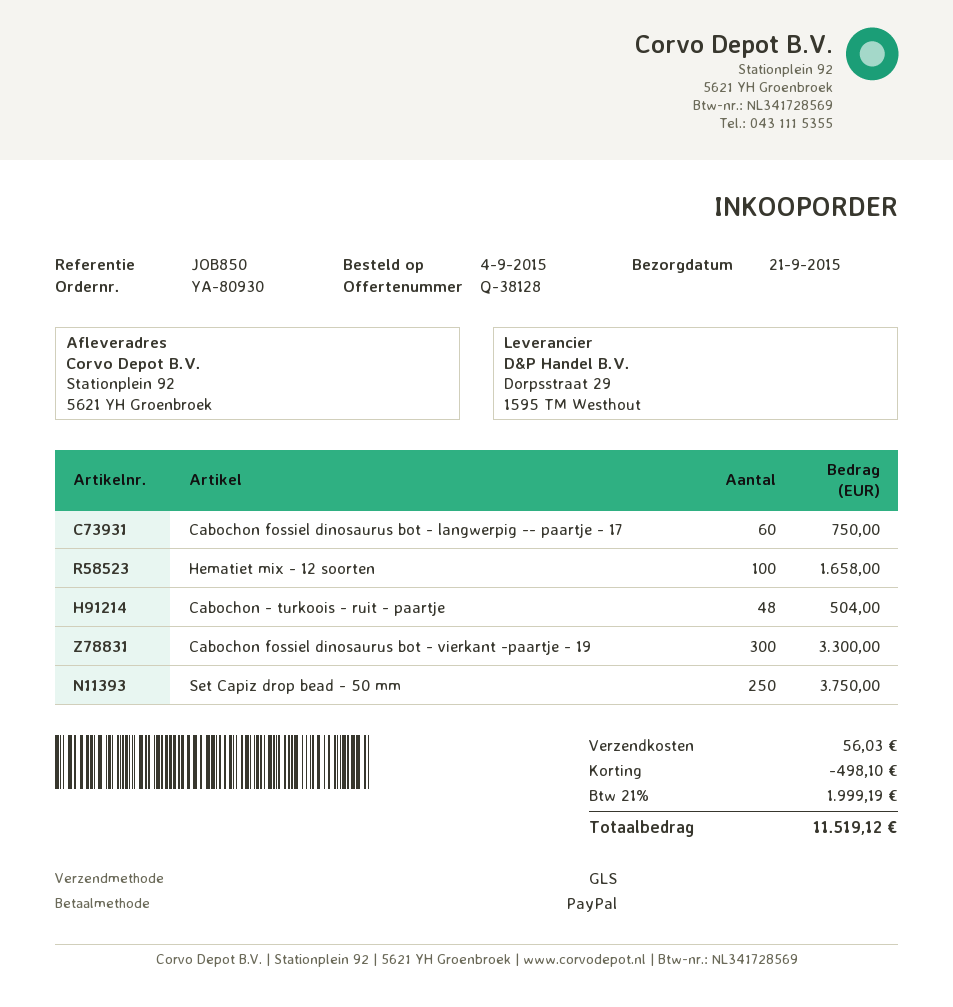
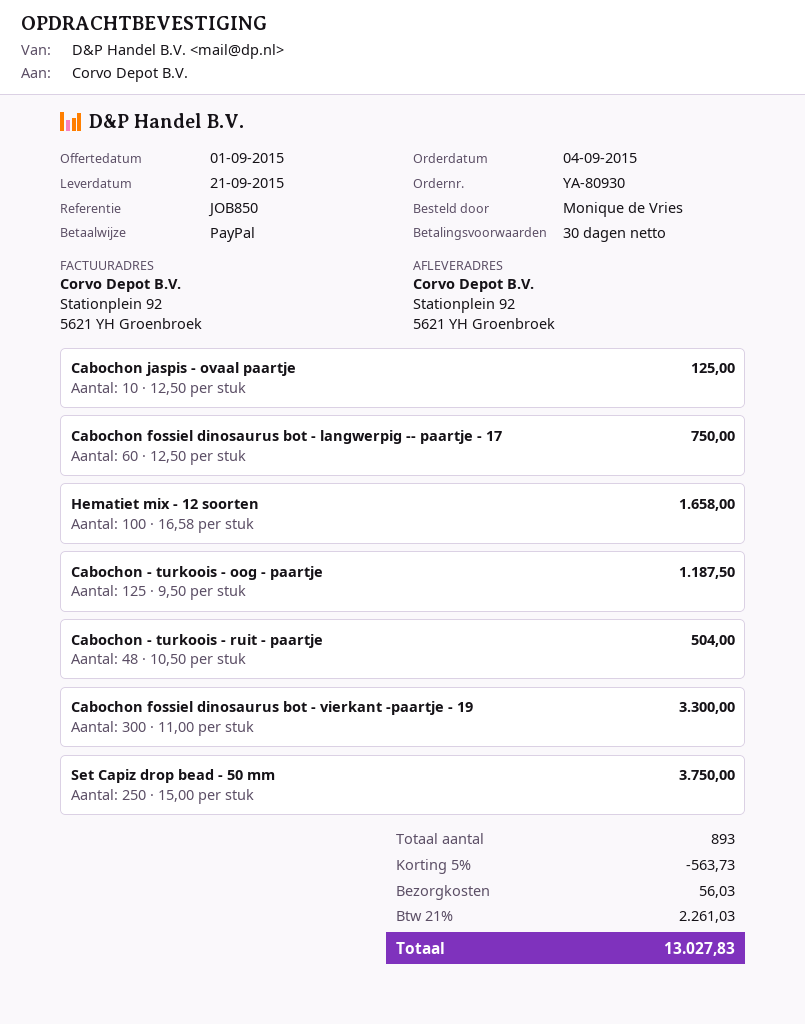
Cabochon jaspis - ovaal paartje: none -> 10 for 125.00
Cabochon - turkoois - oog - paartje: none -> 125 for 1187.50
discount: 498.10 -> 563.73
tax: 21% = 1999.19 -> 21% = 2261.03
total: 11519.12 -> 13027.83

